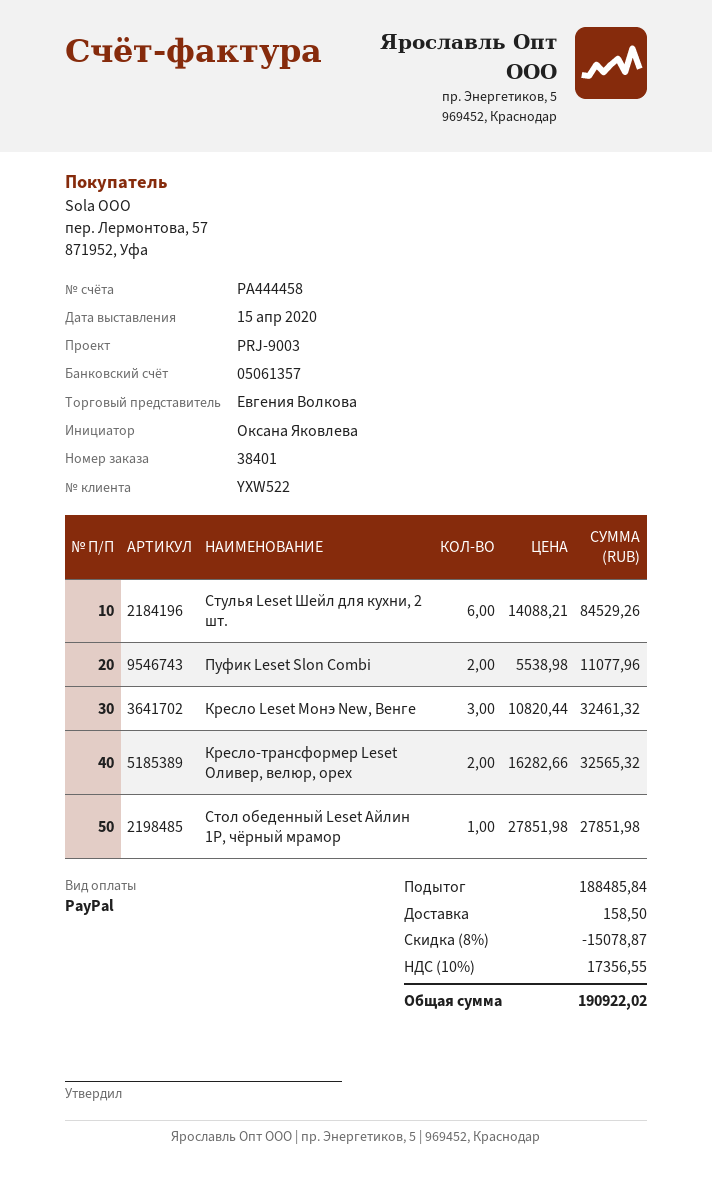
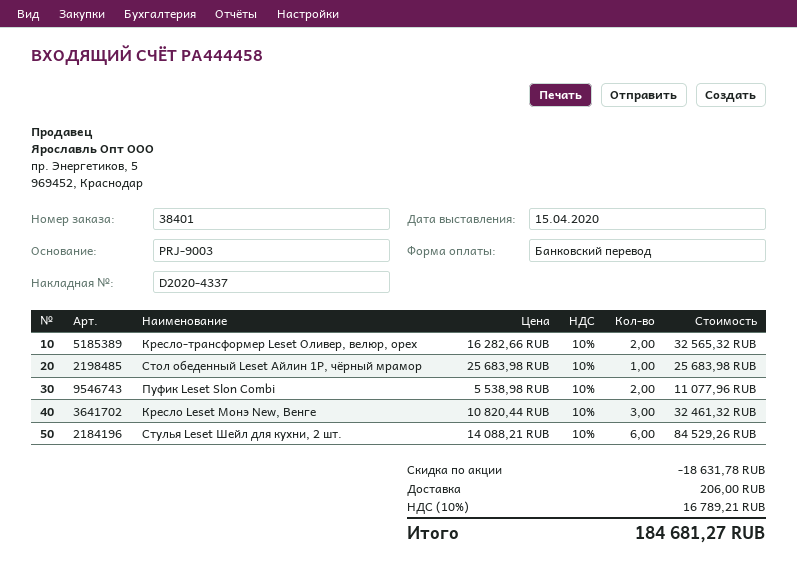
payment method: PayPal -> bank transfer
Стол обеденный Leset Айлин 1Р, чёрный мрамор: 1 x 27851.98 = 27851.98 -> 1 x 25683.98 = 25683.98
discount: 15078.87 -> 18631.78
shipping: 158.50 -> 206.00
tax: 10% = 17356.55 -> 10% = 16789.21
total: 190922.02 -> 184681.27

